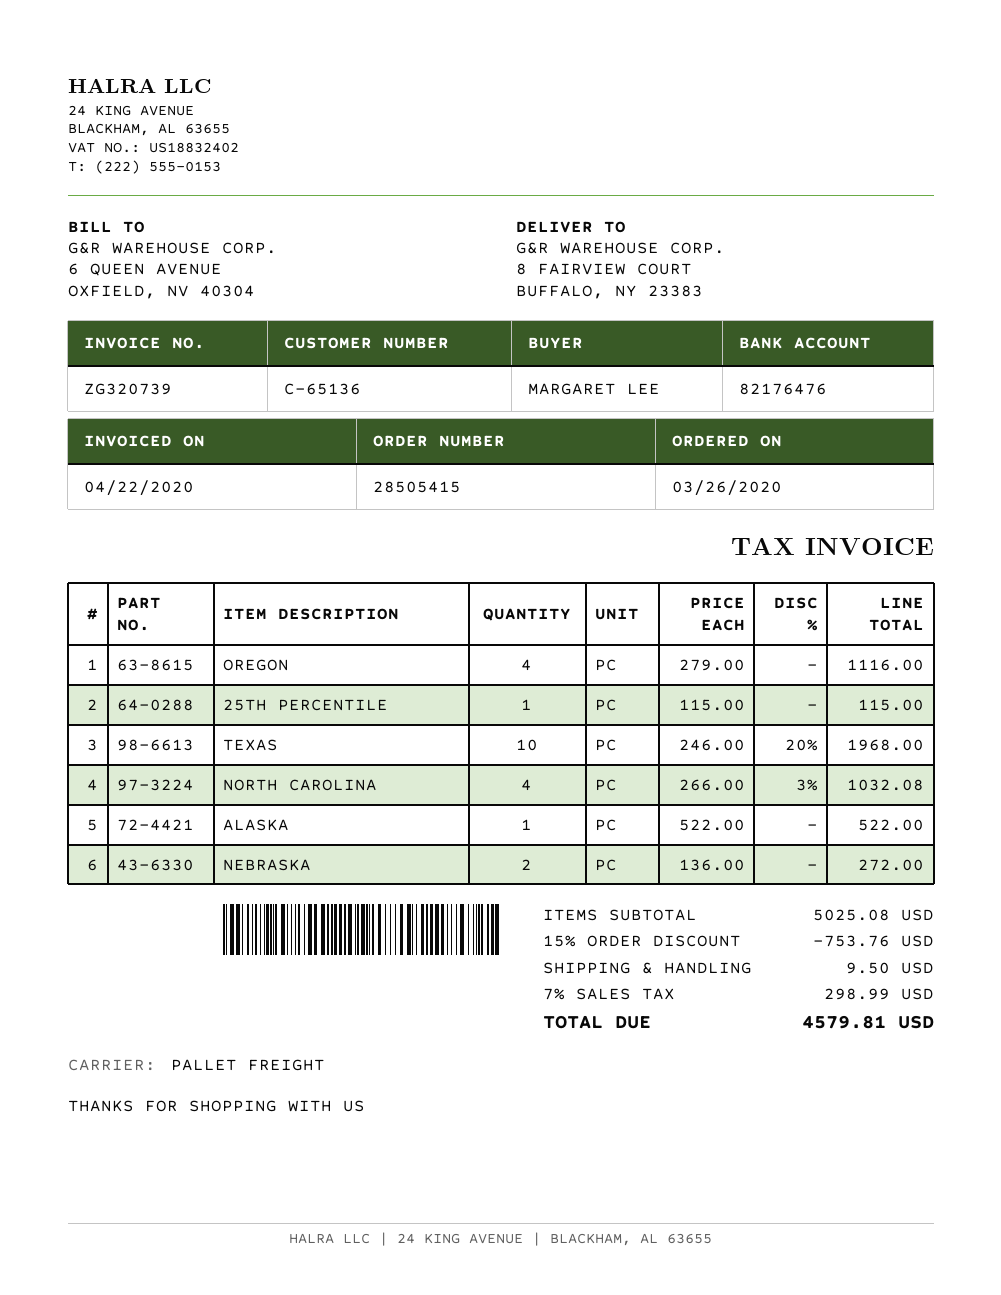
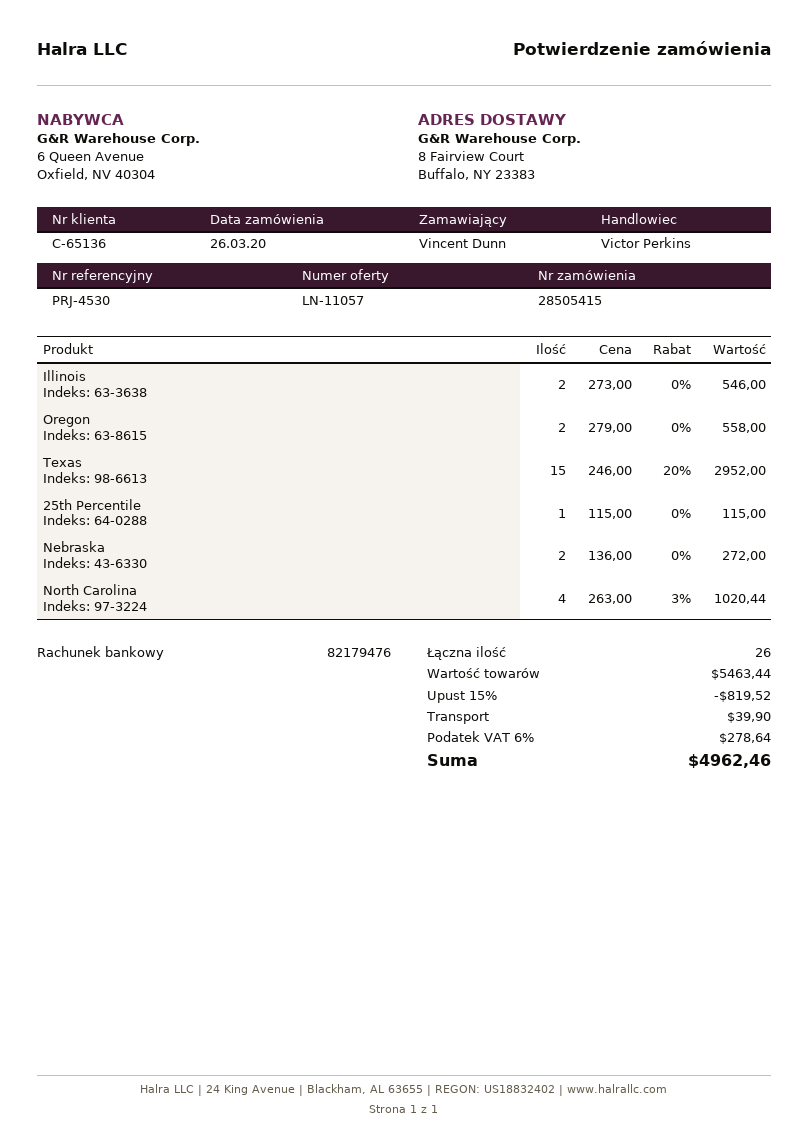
ordered by: MARGARET LEE -> Vincent Dunn
bank account: 82176476 -> 82179476
OREGON: 4 x 279.00 = 1116.00 -> 2 x 279.00 = 558.00
TEXAS: 10 x 246.00 - 20% = 1968.00 -> 15 x 246.00 - 20% = 2952.00
NORTH CAROLINA: 4 x 266.00 - 3% = 1032.08 -> 4 x 263.00 - 3% = 1020.44
ALASKA: 1 x 522.00 = 522.00 -> none
Illinois: none -> 2 x 273.00 = 546.00
subtotal: 5025.08 -> 5463.44
discount: 15% = 753.76 -> 15% = 819.52
shipping: 9.50 -> 39.90
tax: 7% = 298.99 -> 6% = 278.64
total: 4579.81 -> 4962.46

